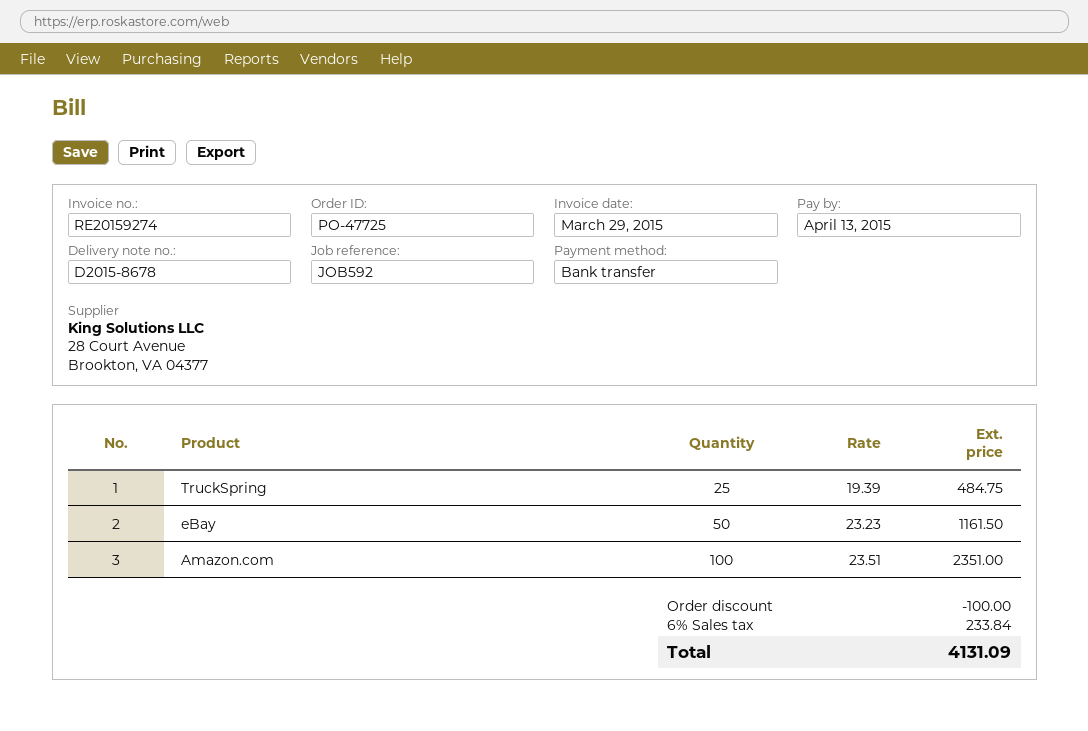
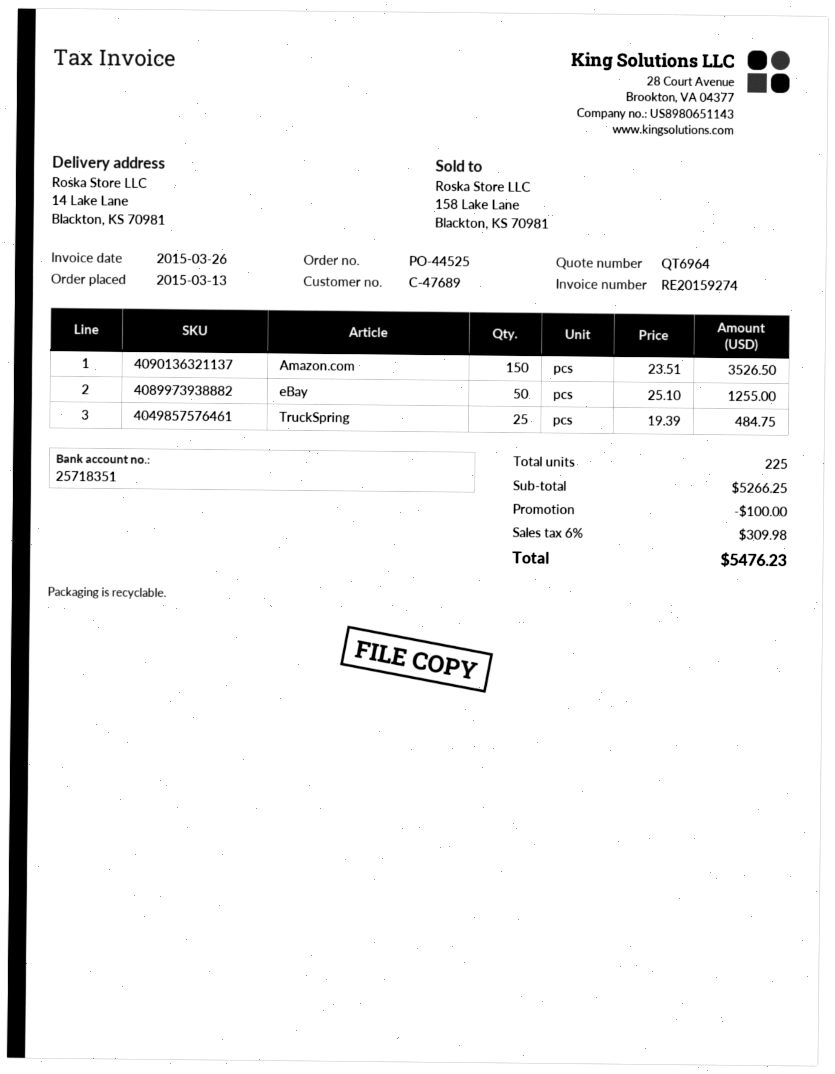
order number: PO-47725 -> PO-44525
invoice date: 2015-03-29 -> 2015-03-26
eBay: 50 x 23.23 = 1161.50 -> 50 x 25.10 = 1255.00
Amazon.com: 100 x 23.51 = 2351.00 -> 150 x 23.51 = 3526.50
tax: 6% = 233.84 -> 6% = 309.98
total: 4131.09 -> 5476.23

